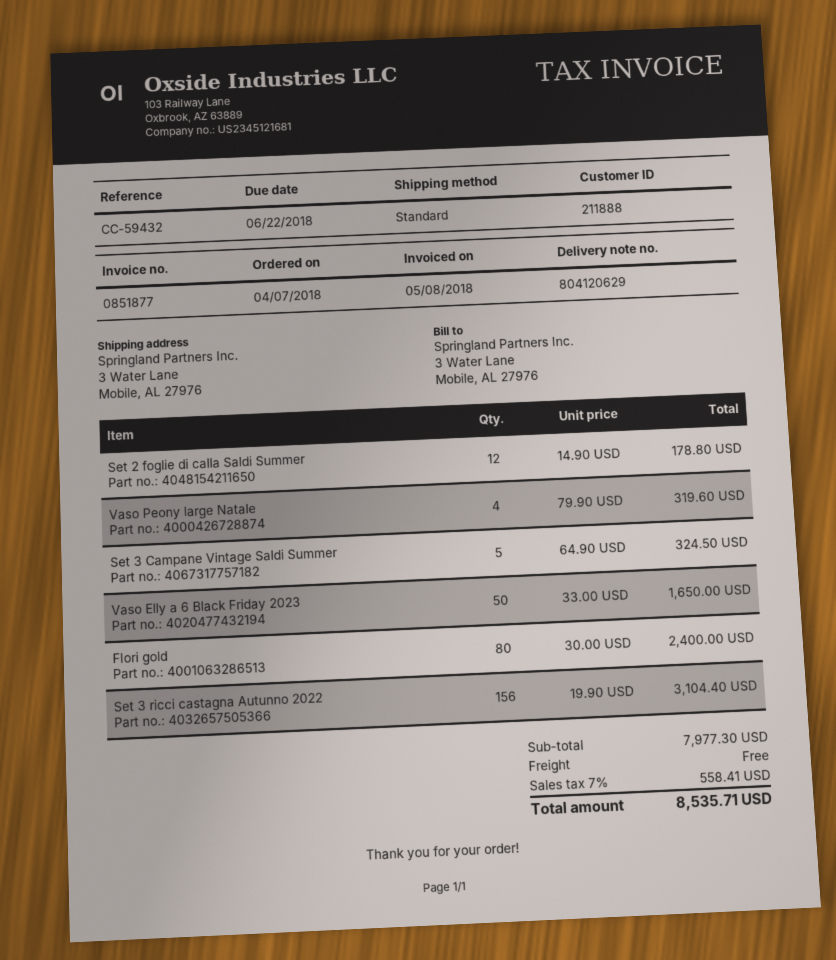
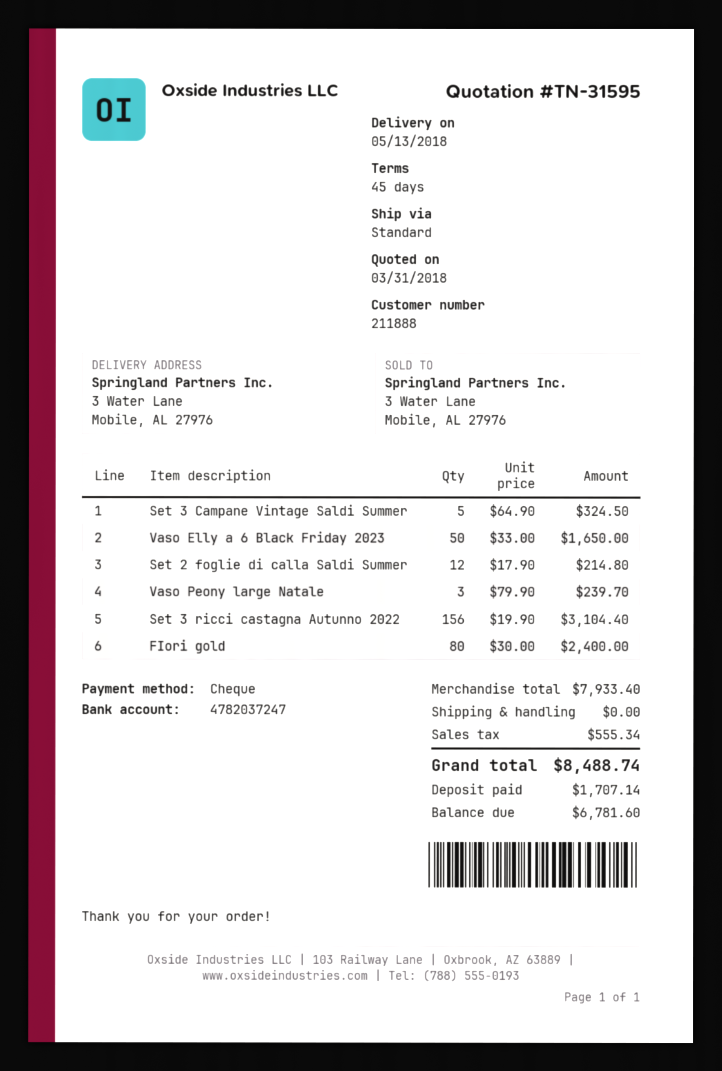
Set 2 foglie di calla Saldi Summer: 12 x 14.90 = 178.80 -> 12 x 17.90 = 214.80
Vaso Peony large Natale: 4 x 79.90 = 319.60 -> 3 x 79.90 = 239.70
subtotal: 7977.30 -> 7933.40
tax: 558.41 -> 555.34
total: 8535.71 -> 8488.74

